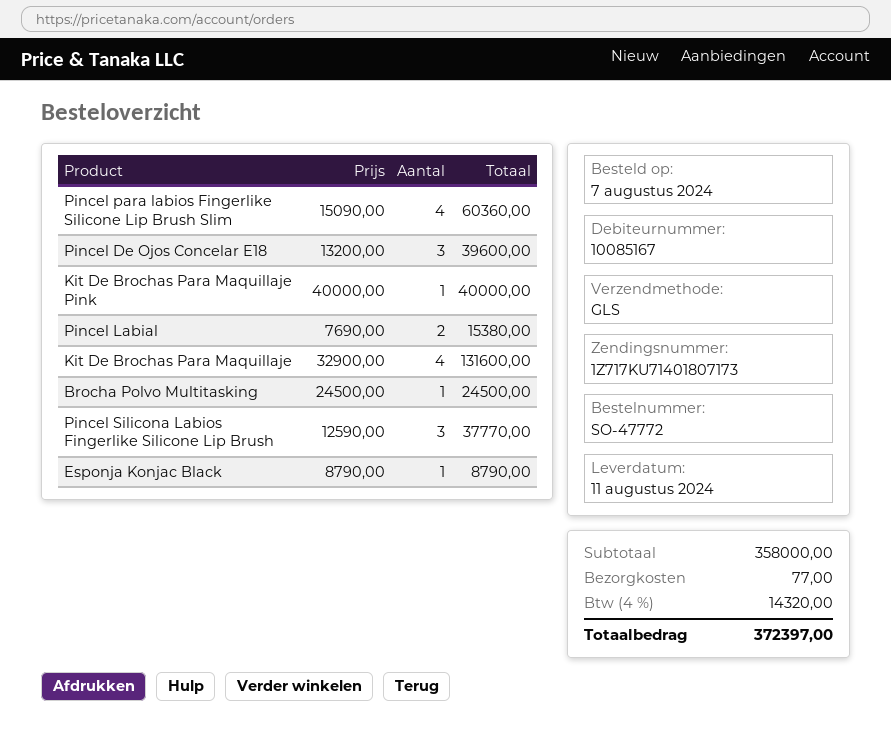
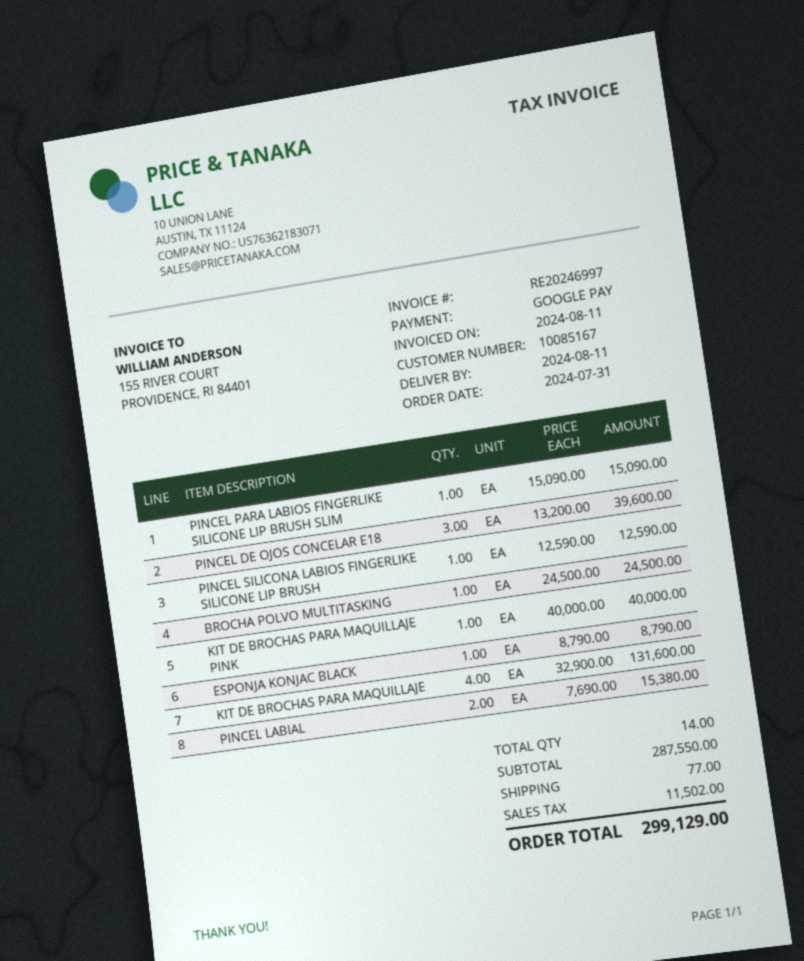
order date: 2024-08-07 -> 2024-07-31
Pincel para labios Fingerlike Silicone Lip Brush Slim: 4 x 15090.00 = 60360.00 -> 1 x 15090.00 = 15090.00
Pincel Silicona Labios Fingerlike Silicone Lip Brush: 3 x 12590.00 = 37770.00 -> 1 x 12590.00 = 12590.00
subtotal: 358000.00 -> 287550.00
tax: 14320.00 -> 11502.00
total: 372397.00 -> 299129.00

